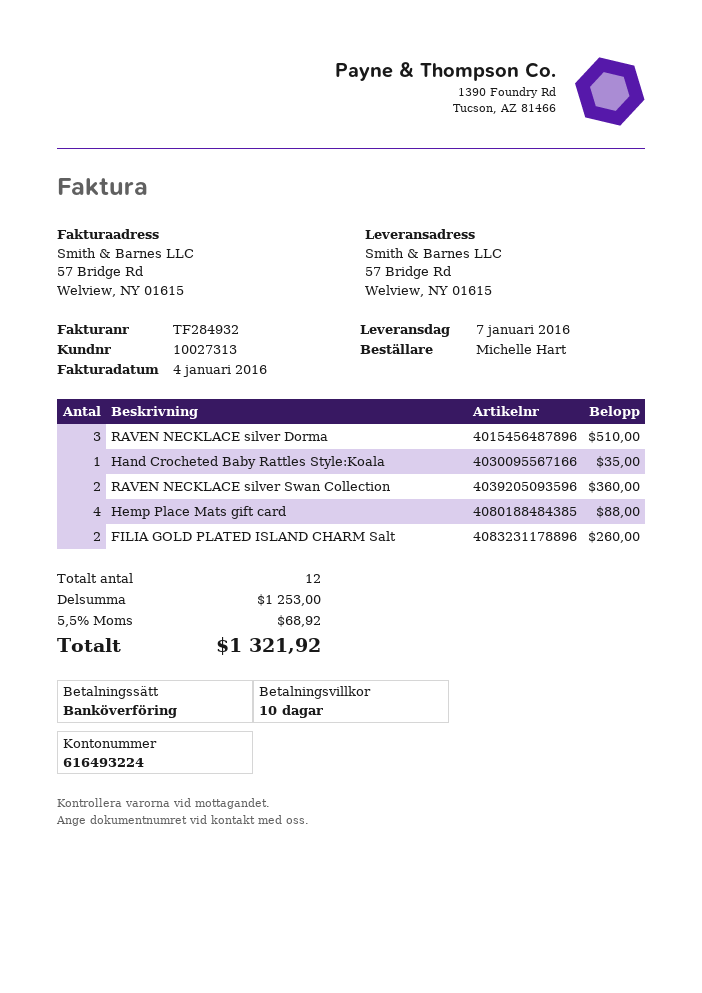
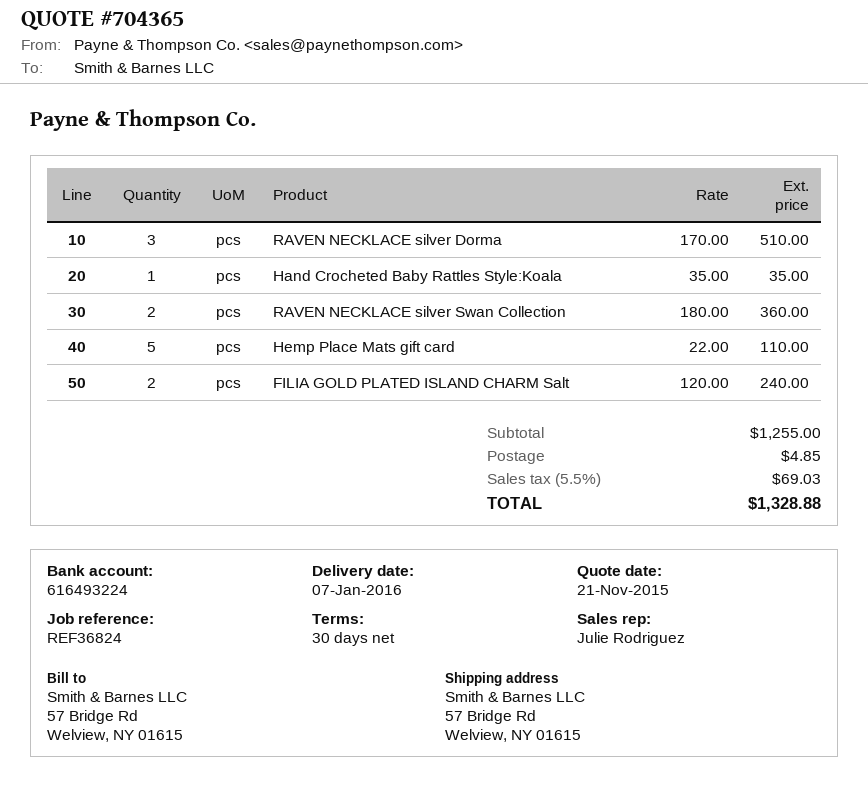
payment terms: 10 days -> 30 days
Hemp Place Mats gift card: 4 for 88.00 -> 5 for 110.00
FILIA GOLD PLATED ISLAND CHARM Salt: 2 for 260.00 -> 2 for 240.00
subtotal: 1253.00 -> 1255.00
shipping: none -> 4.85
tax: 5.5% = 68.92 -> 5.5% = 69.03
total: 1321.92 -> 1328.88

